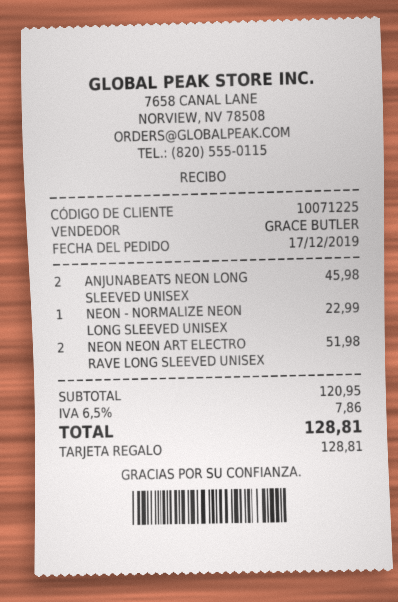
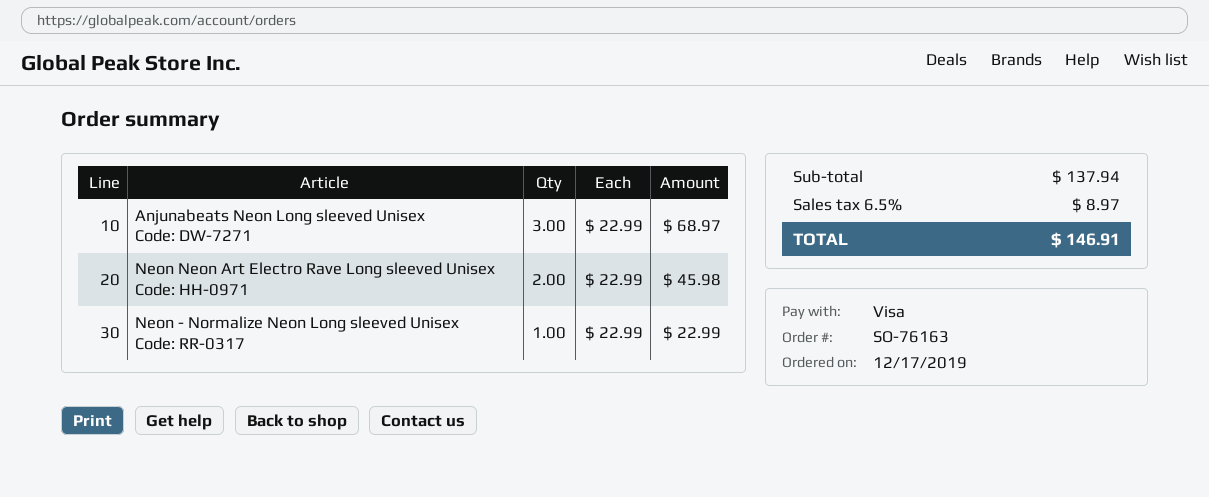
payment method: gift card -> Visa
ANJUNABEATS NEON LONG SLEEVED UNISEX: 2 for 45.98 -> 3 for 68.97
NEON NEON ART ELECTRO RAVE LONG SLEEVED UNISEX: 2 for 51.98 -> 2 for 45.98
subtotal: 120.95 -> 137.94
tax: 6.5% = 7.86 -> 6.5% = 8.97
total: 128.81 -> 146.91

